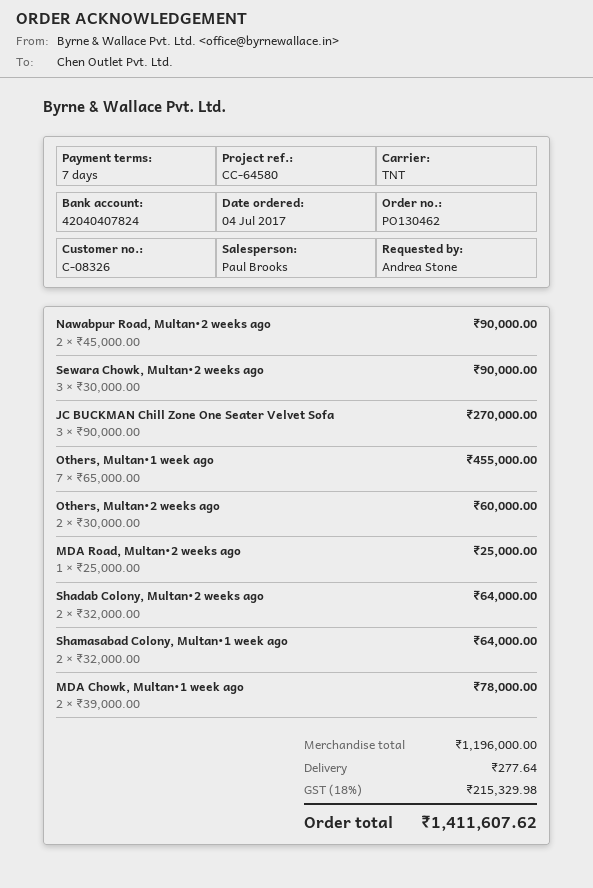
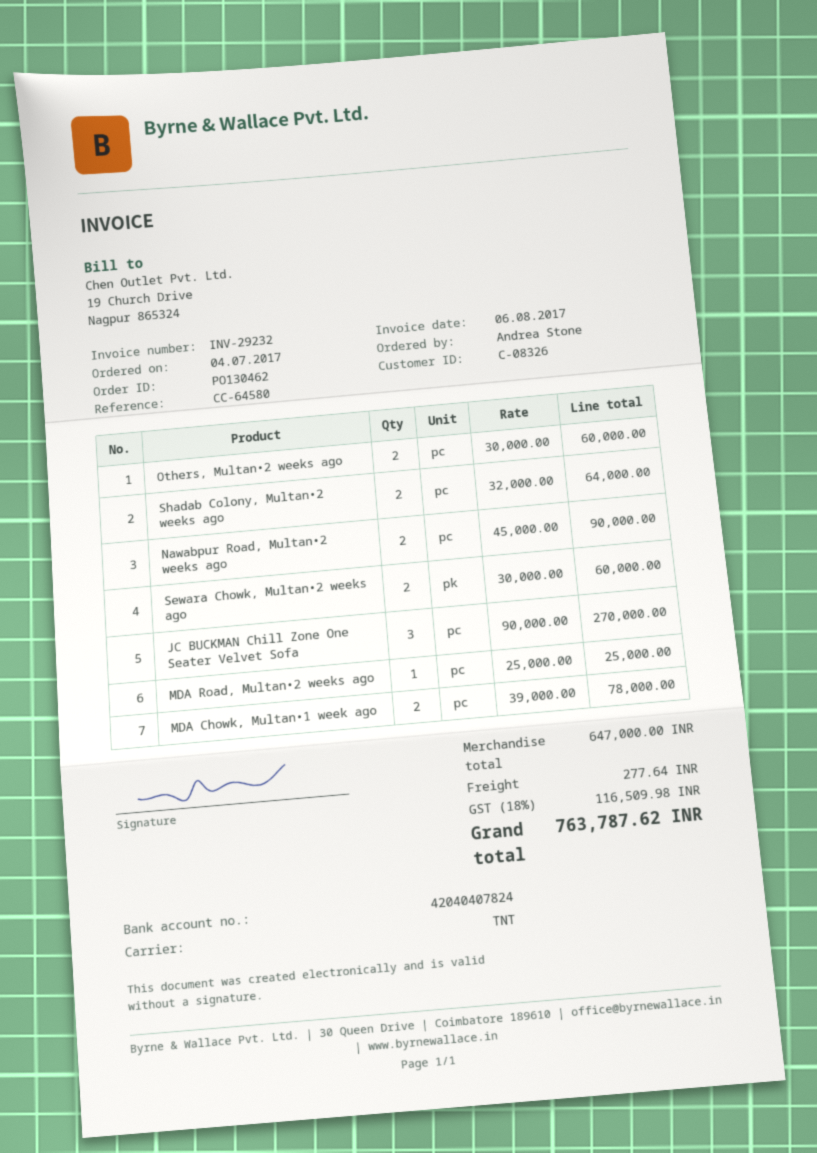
Sewara Chowk, Multan•2 weeks ago: 3 x 30000.00 = 90000.00 -> 2 x 30000.00 = 60000.00
Others, Multan•1 week ago: 7 x 65000.00 = 455000.00 -> none
Shamasabad Colony, Multan•1 week ago: 2 x 32000.00 = 64000.00 -> none
subtotal: 1196000.00 -> 647000.00
tax: 18% = 215329.98 -> 18% = 116509.98
total: 1411607.62 -> 763787.62

